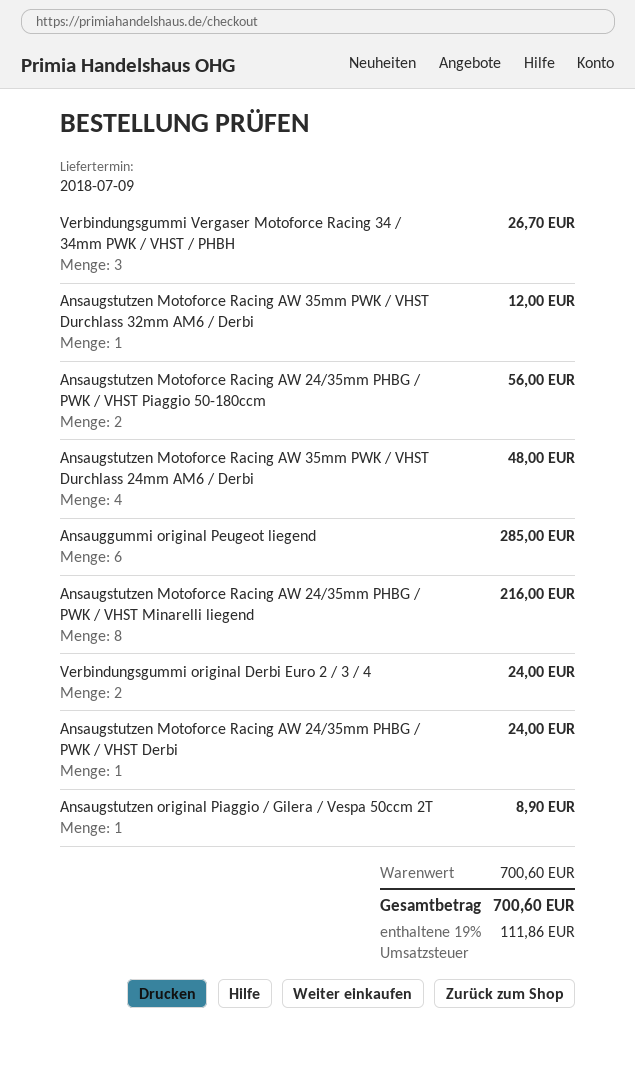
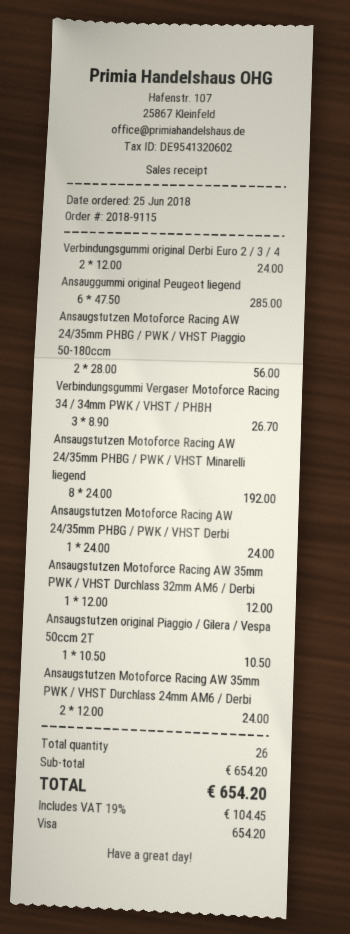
Ansaugstutzen Motoforce Racing AW 35mm PWK / VHST Durchlass 24mm AM6 / Derbi: 4 for 48.00 -> 2 for 24.00
Ansaugstutzen Motoforce Racing AW 24/35mm PHBG / PWK / VHST Minarelli liegend: 8 for 216.00 -> 8 for 192.00
Ansaugstutzen original Piaggio / Gilera / Vespa 50ccm 2T: 1 for 8.90 -> 1 for 10.50
subtotal: 700.60 -> 654.20
tax: 19% = 111.86 -> 19% = 104.45
total: 700.60 -> 654.20

